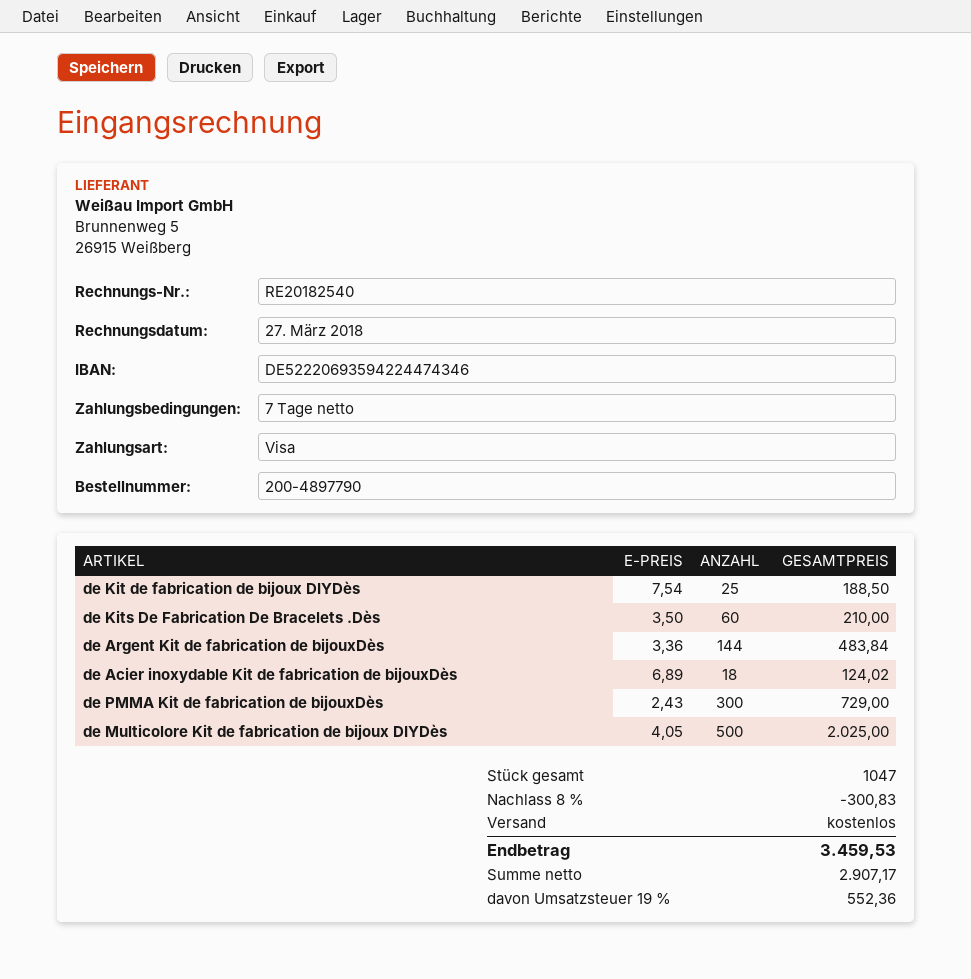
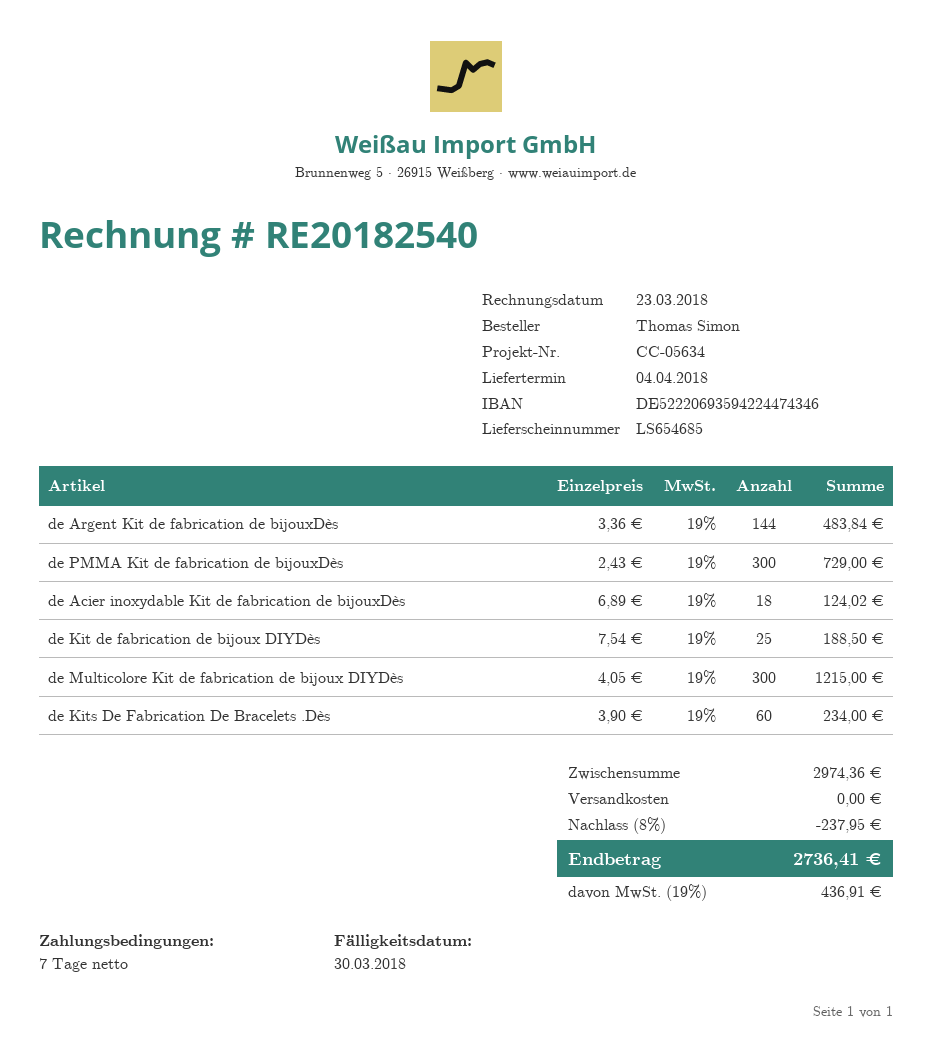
invoice date: 2018-03-27 -> 2018-03-23
de Kits De Fabrication De Bracelets .Dès: 60 x 3.50 = 210.00 -> 60 x 3.90 = 234.00
de Multicolore Kit de fabrication de bijoux DIYDès: 500 x 4.05 = 2025.00 -> 300 x 4.05 = 1215.00
discount: 8% = 300.83 -> 8% = 237.95
tax: 19% = 552.36 -> 19% = 436.91
total: 3459.53 -> 2736.41

